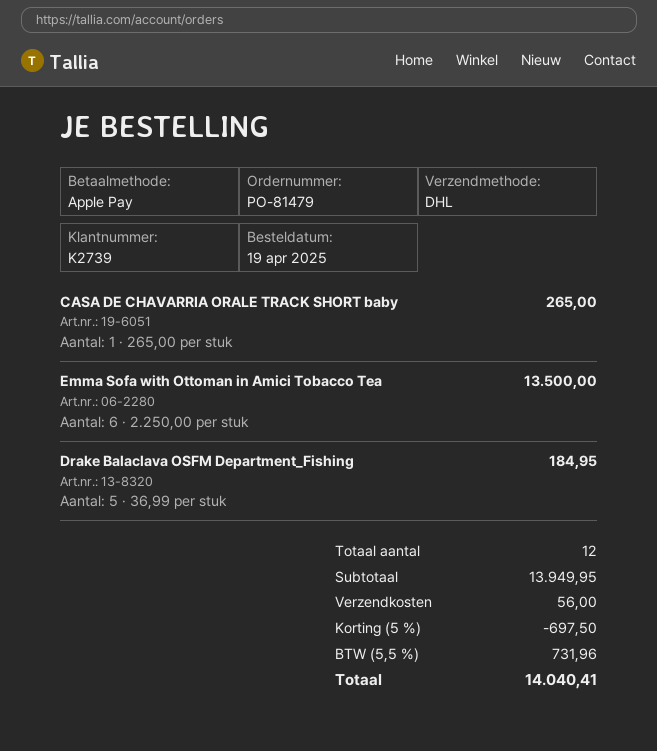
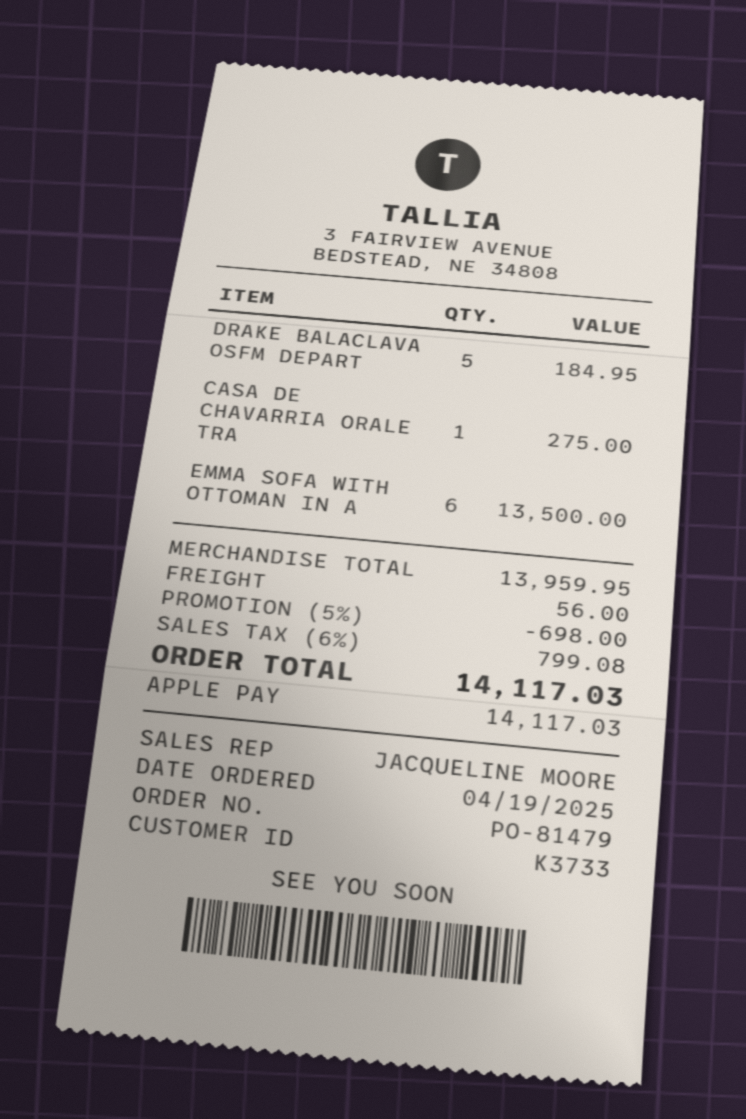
customer number: K2739 -> K3733
CASA DE CHAVARRIA ORALE TRACK SHORT baby: 1 for 265.00 -> 1 for 275.00
subtotal: 13949.95 -> 13959.95
discount: 5% = 697.50 -> 5% = 698.00
tax: 5.5% = 731.96 -> 6% = 799.08
total: 14040.41 -> 14117.03

